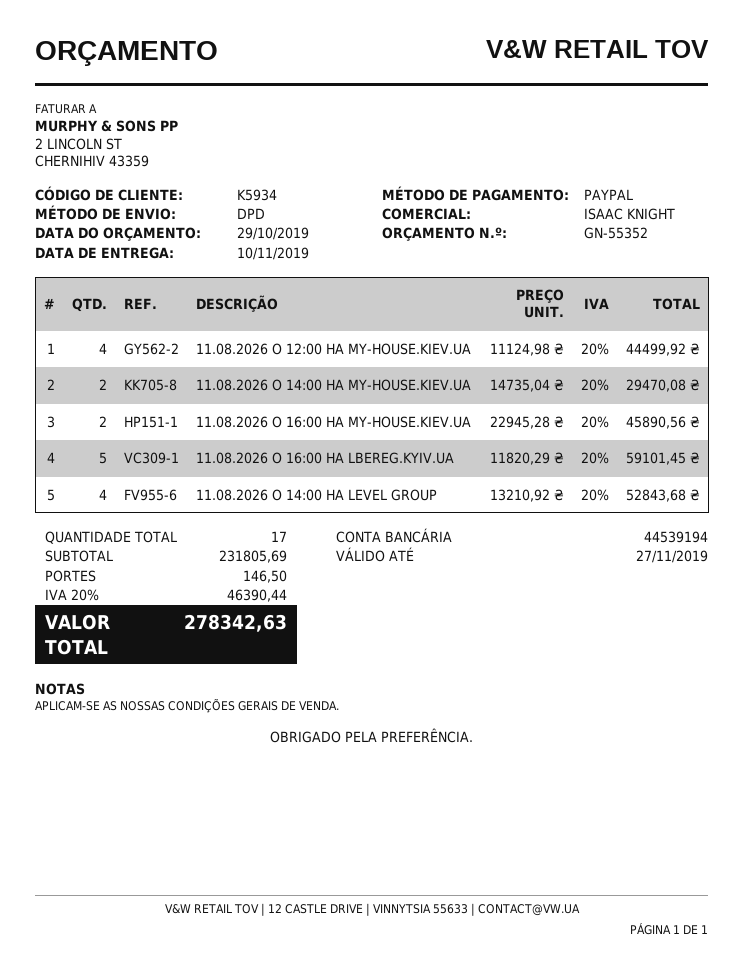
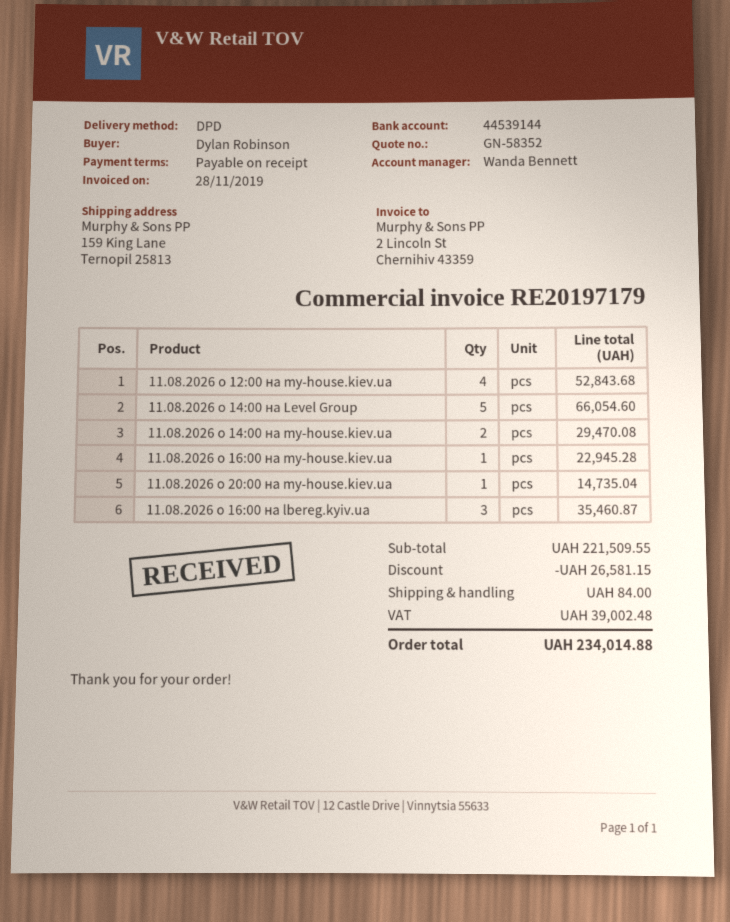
quote number: GN-55352 -> GN-58352
sales rep: ISAAC KNIGHT -> Wanda Bennett
bank account: 44539194 -> 44539144
11.08.2026 О 12:00 НА MY-HOUSE.KIEV.UA: 4 for 44499.92 -> 4 for 52843.68
11.08.2026 О 16:00 НА MY-HOUSE.KIEV.UA: 2 for 45890.56 -> 1 for 22945.28
11.08.2026 О 16:00 НА LBEREG.KYIV.UA: 5 for 59101.45 -> 3 for 35460.87
11.08.2026 О 14:00 НА LEVEL GROUP: 4 for 52843.68 -> 5 for 66054.60
11.08.2026 о 20:00 на my-house.kiev.ua: none -> 1 for 14735.04
subtotal: 231805.69 -> 221509.55
discount: none -> 26581.15
shipping: 146.50 -> 84.00
tax: 46390.44 -> 39002.48
total: 278342.63 -> 234014.88

